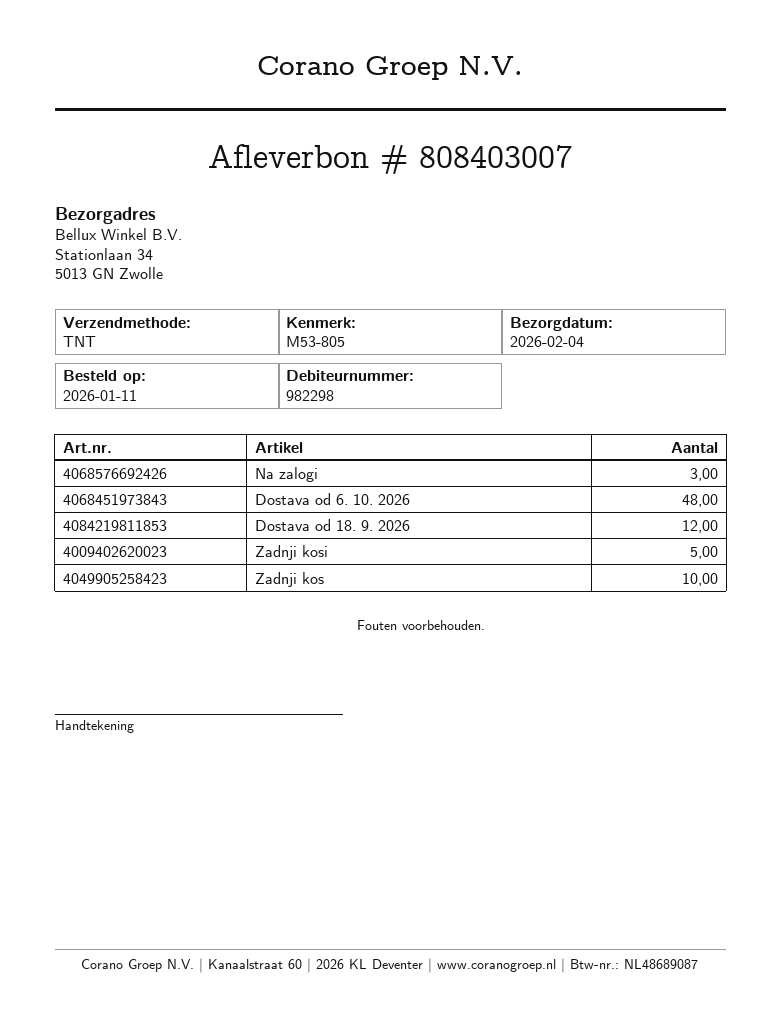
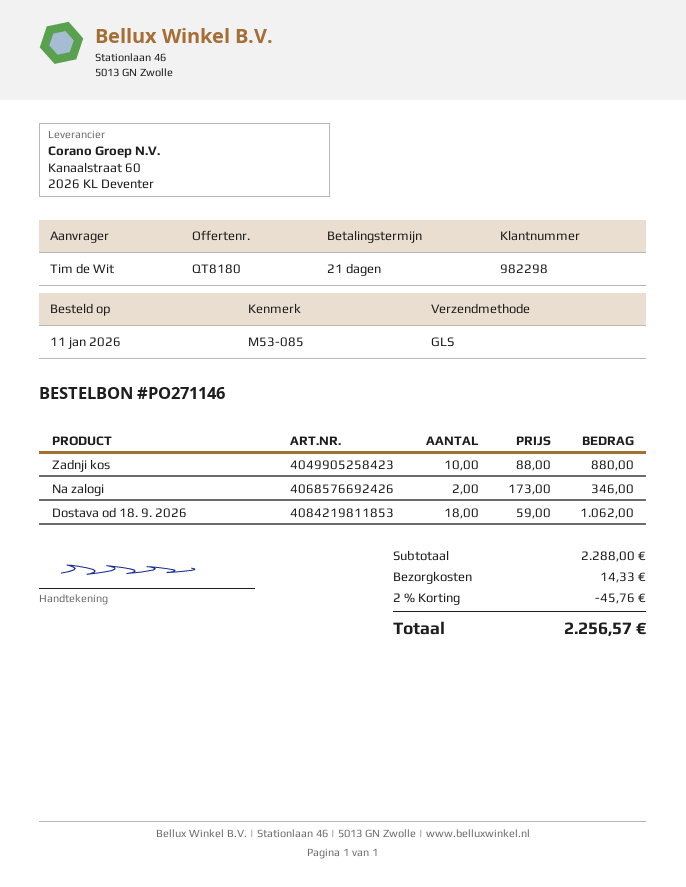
reference: M53-805 -> M53-085
shipping method: TNT -> GLS
Na zalogi: 3 -> 2
Dostava od 6. 10. 2026: 48 -> none
Dostava od 18. 9. 2026: 12 -> 18
Zadnji kosi: 5 -> none

